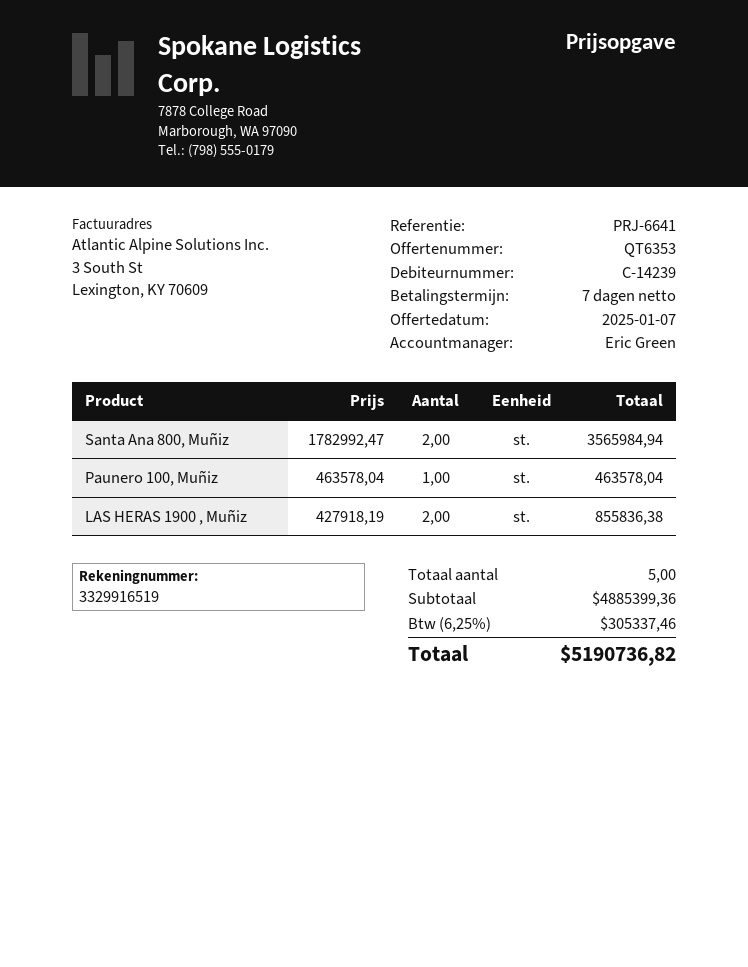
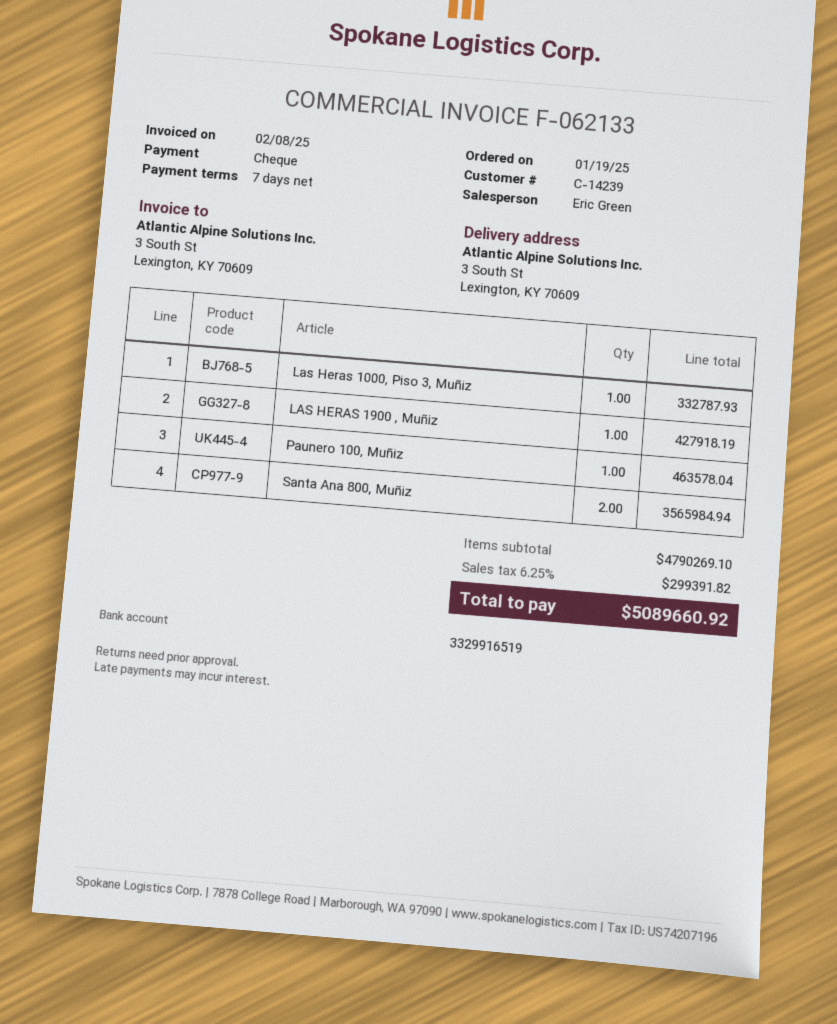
LAS HERAS 1900 , Muñiz: 2 for 855836.38 -> 1 for 427918.19
Las Heras 1000, Piso 3, Muñiz: none -> 1 for 332787.93
subtotal: 4885399.36 -> 4790269.10
tax: 6.25% = 305337.46 -> 6.25% = 299391.82
total: 5190736.82 -> 5089660.92

